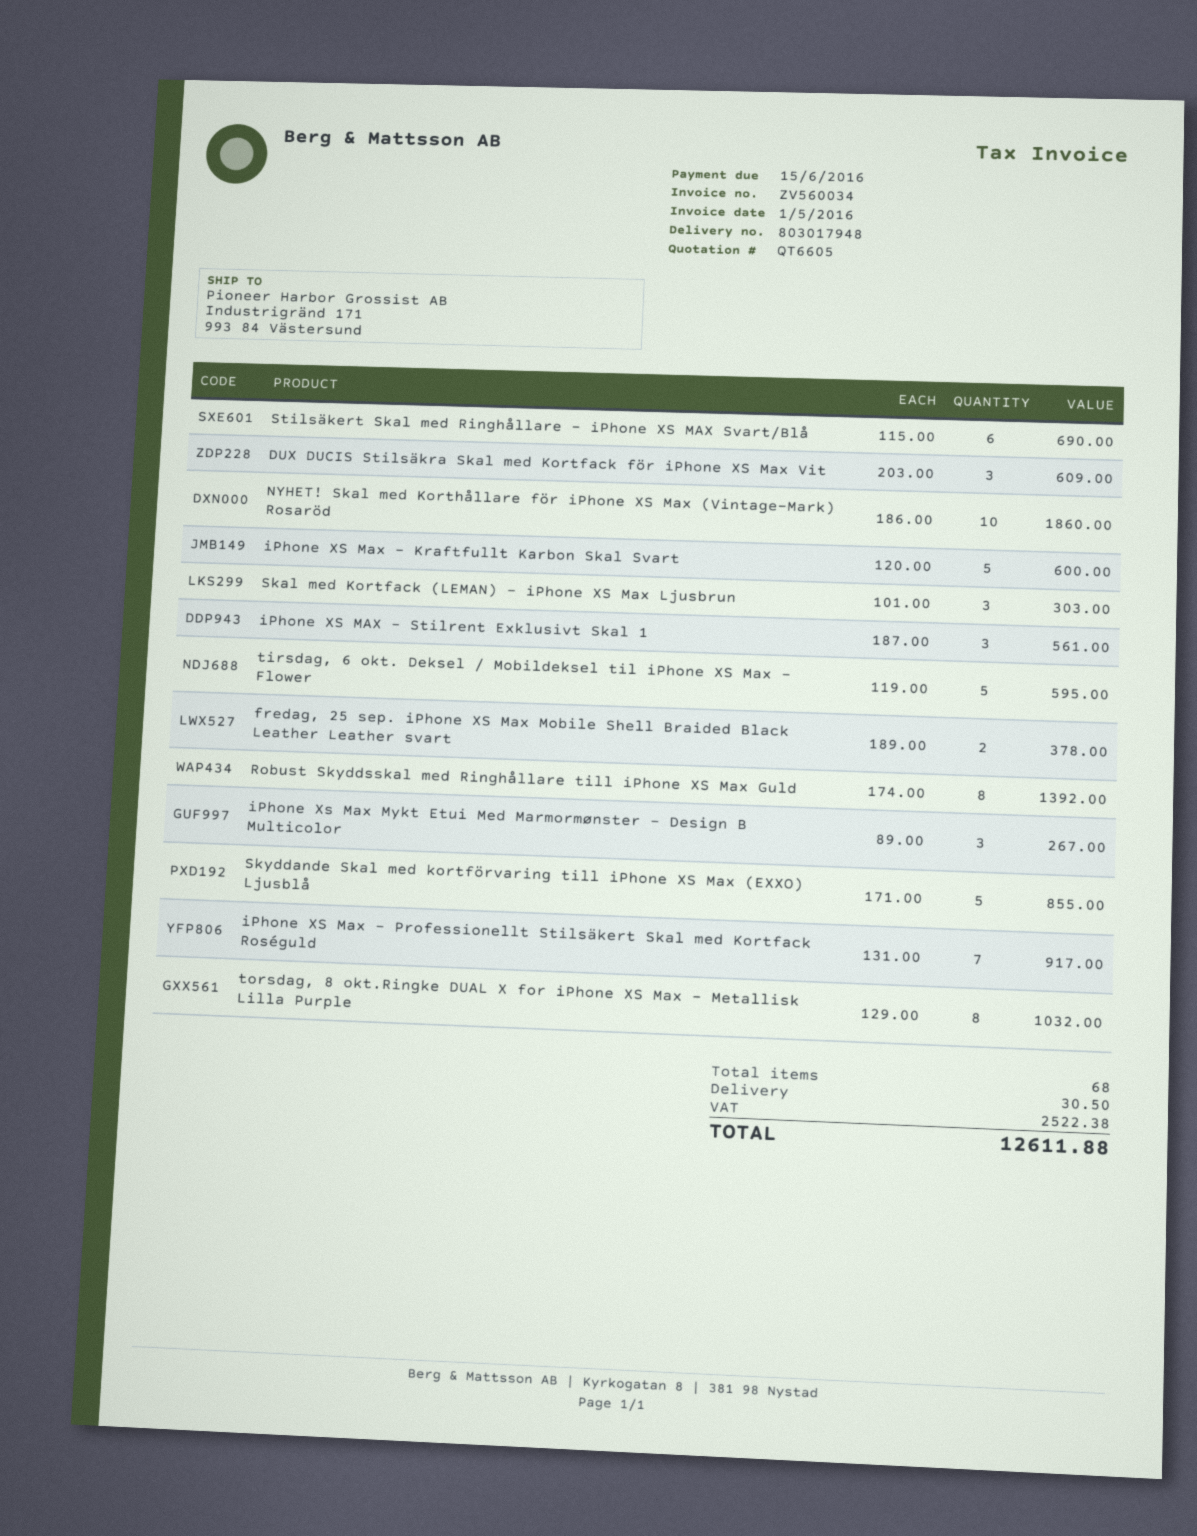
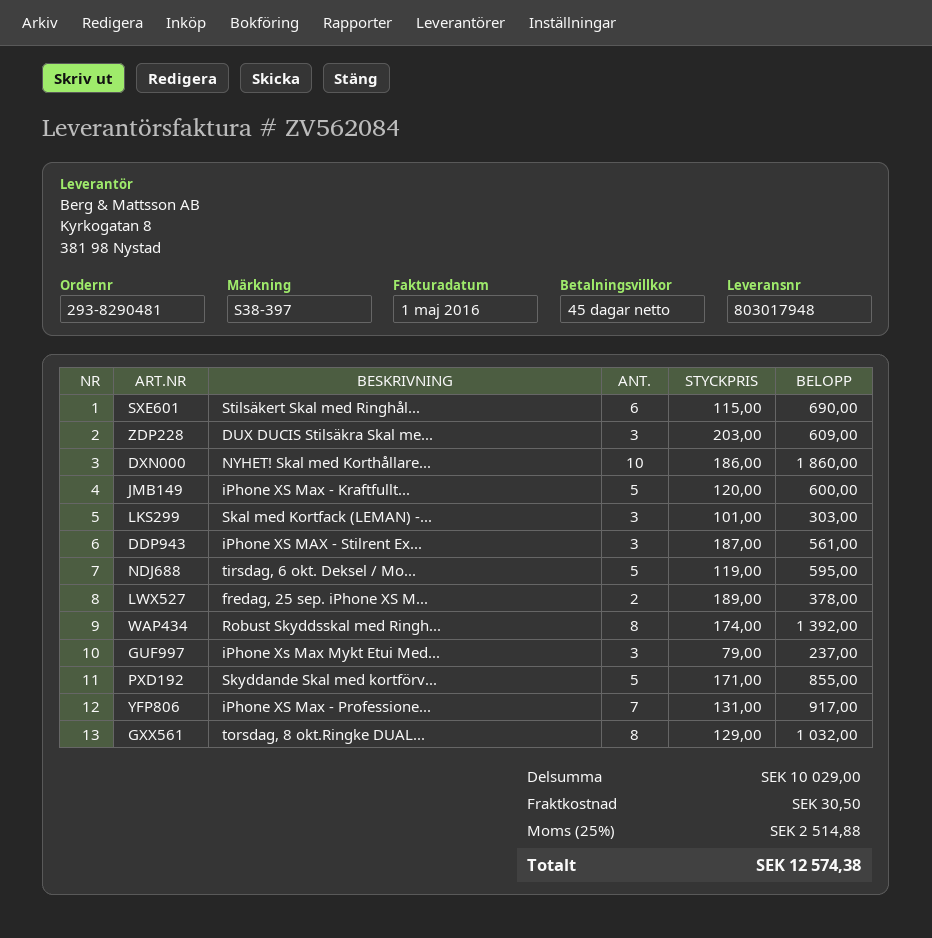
invoice number: ZV560034 -> ZV562084
iPhone Xs Max Mykt Etui Med Marmormønster - Design B Multicolor: 3 x 89.00 = 267.00 -> 3 x 79.00 = 237.00
tax: 2522.38 -> 2514.88
total: 12611.88 -> 12574.38

